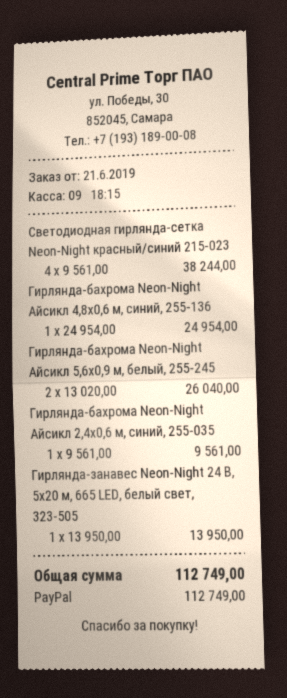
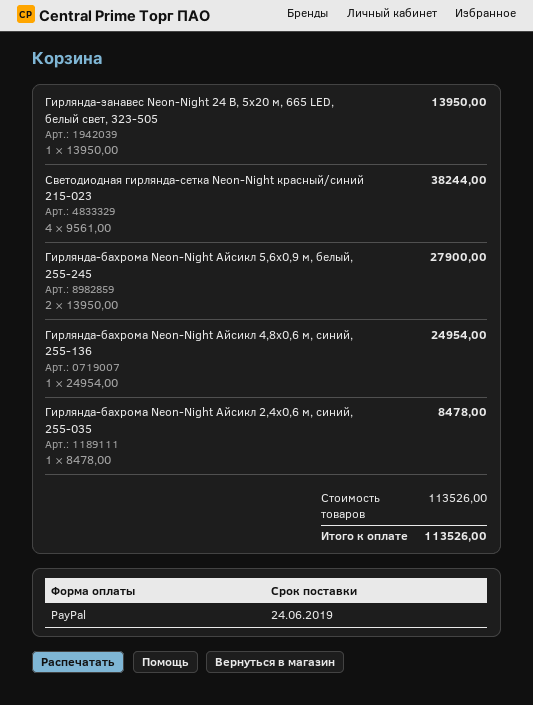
Гирлянда-бахрома Neon-Night Айсикл 5,6x0,9 м, белый, 255-245: 2 x 13020.00 = 26040.00 -> 2 x 13950.00 = 27900.00
Гирлянда-бахрома Neon-Night Айсикл 2,4x0,6 м, синий, 255-035: 1 x 9561.00 = 9561.00 -> 1 x 8478.00 = 8478.00
total: 112749.00 -> 113526.00

